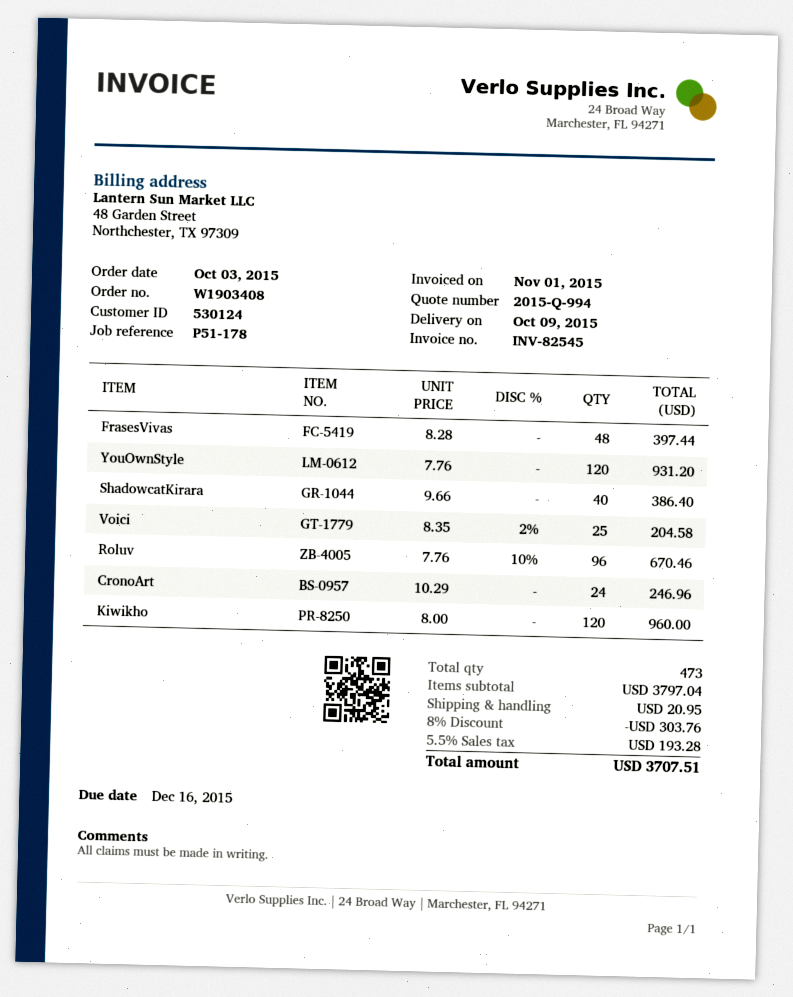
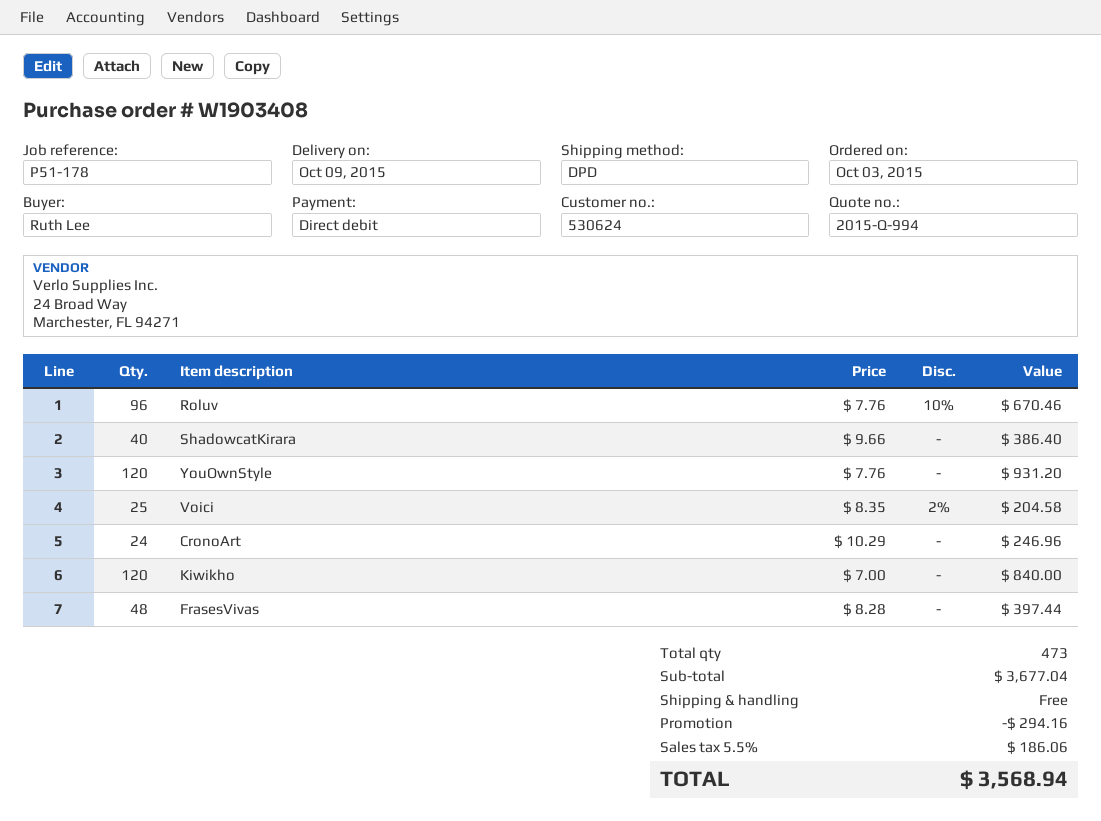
customer number: 530124 -> 530624
Kiwikho: 120 x 8.00 = 960.00 -> 120 x 7.00 = 840.00
subtotal: 3797.04 -> 3677.04
discount: 303.76 -> 294.16
shipping: 20.95 -> 0.00
tax: 5.5% = 193.28 -> 5.5% = 186.06
total: 3707.51 -> 3568.94

